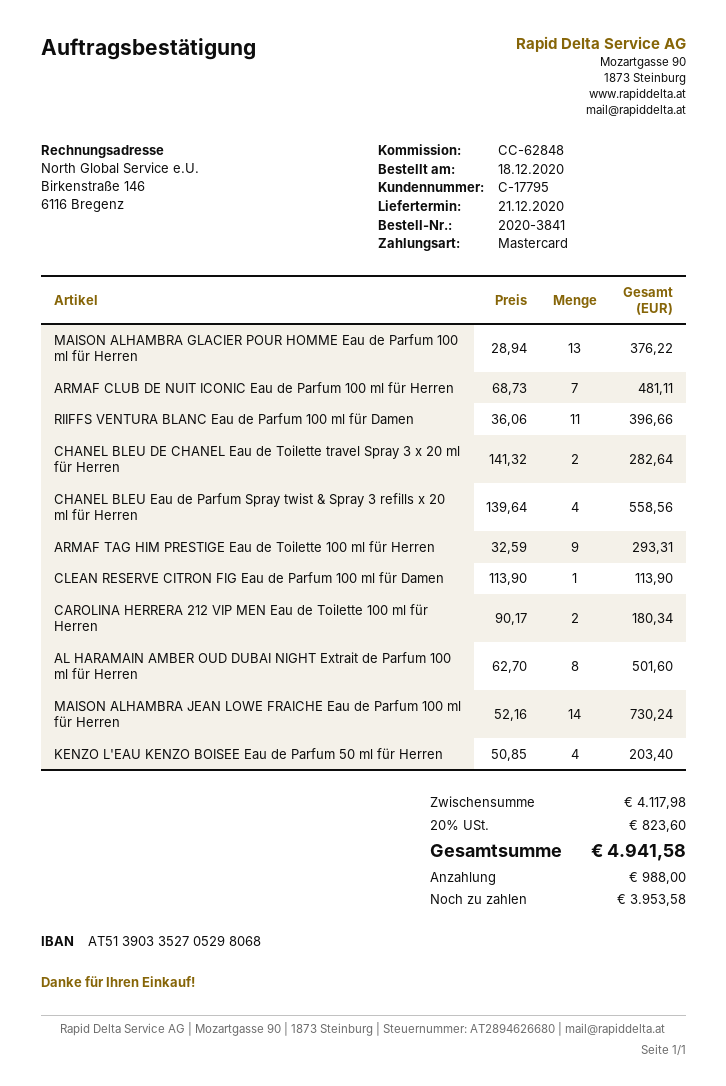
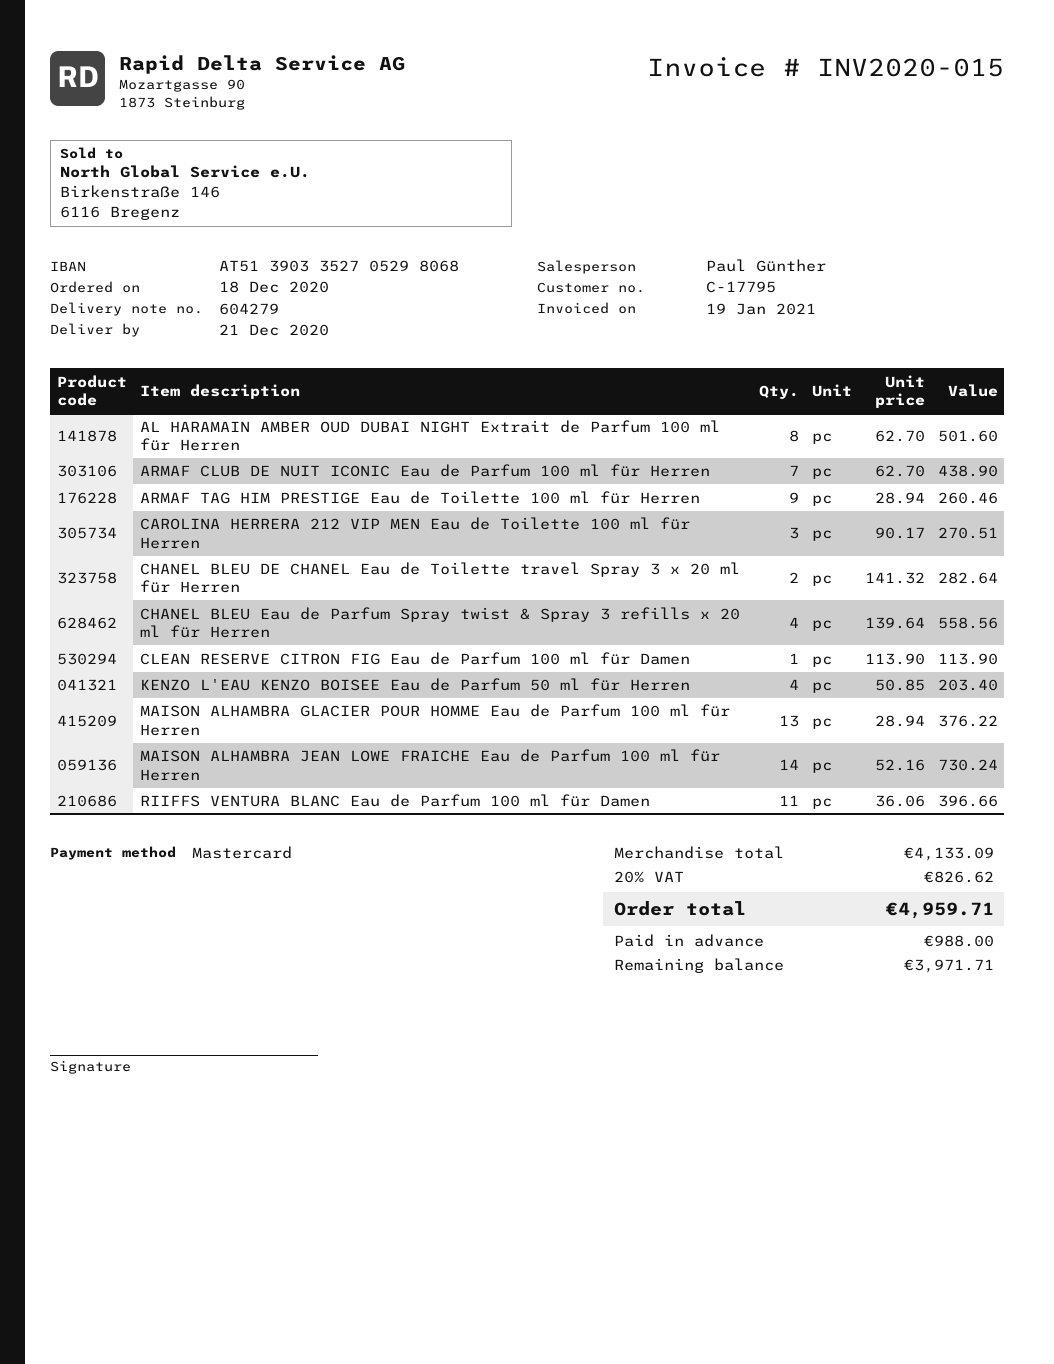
ARMAF CLUB DE NUIT ICONIC Eau de Parfum 100 ml für Herren: 7 x 68.73 = 481.11 -> 7 x 62.70 = 438.90
ARMAF TAG HIM PRESTIGE Eau de Toilette 100 ml für Herren: 9 x 32.59 = 293.31 -> 9 x 28.94 = 260.46
CAROLINA HERRERA 212 VIP MEN Eau de Toilette 100 ml für Herren: 2 x 90.17 = 180.34 -> 3 x 90.17 = 270.51
subtotal: 4117.98 -> 4133.09
tax: 20% = 823.60 -> 20% = 826.62
total: 4941.58 -> 4959.71
balance: 3953.58 -> 3971.71

